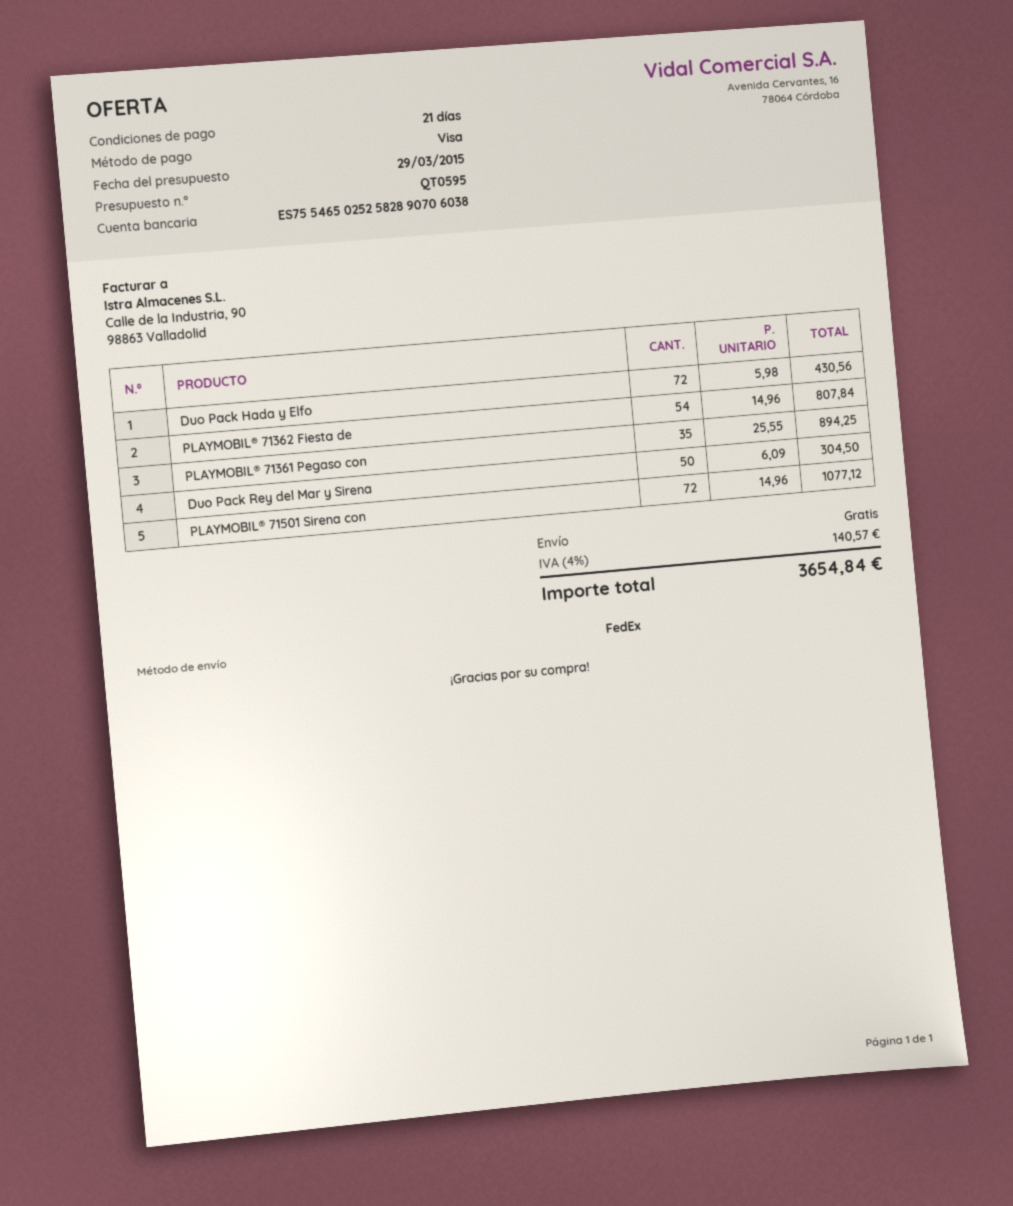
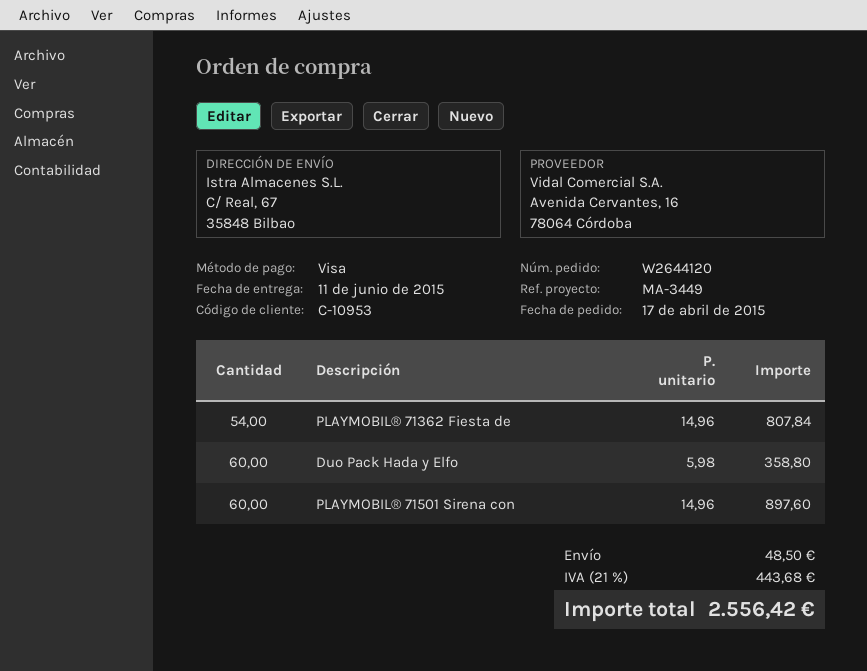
Duo Pack Hada y Elfo: 72 x 5.98 = 430.56 -> 60 x 5.98 = 358.80
PLAYMOBIL® 71361 Pegaso con: 35 x 25.55 = 894.25 -> none
Duo Pack Rey del Mar y Sirena: 50 x 6.09 = 304.50 -> none
PLAYMOBIL® 71501 Sirena con: 72 x 14.96 = 1077.12 -> 60 x 14.96 = 897.60
shipping: 0.00 -> 48.50
tax: 4% = 140.57 -> 21% = 443.68
total: 3654.84 -> 2556.42

